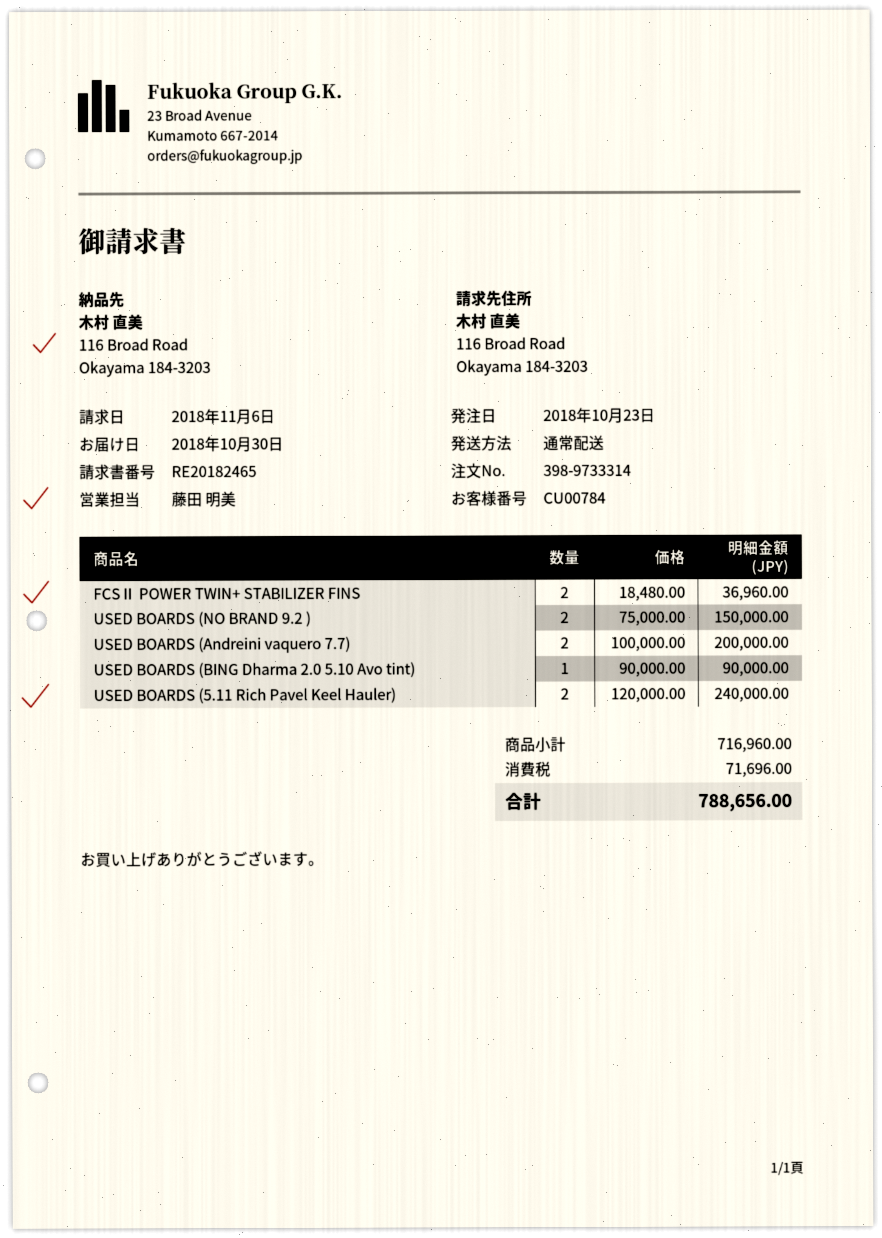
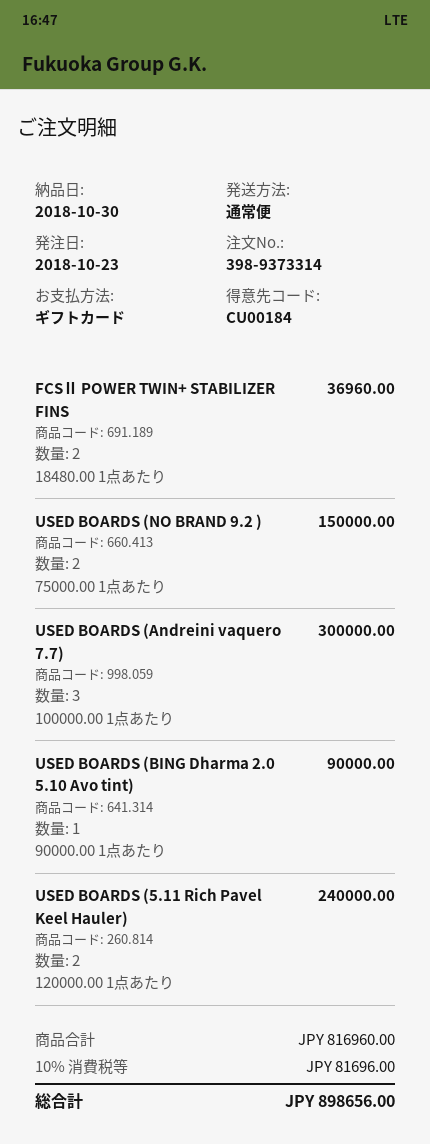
order number: 398-9733314 -> 398-9373314
customer number: CU00784 -> CU00184
USED BOARDS (Andreini vaquero 7.7): 2 x 100000.00 = 200000.00 -> 3 x 100000.00 = 300000.00
subtotal: 716960.00 -> 816960.00
tax: 71696.00 -> 81696.00
total: 788656.00 -> 898656.00

